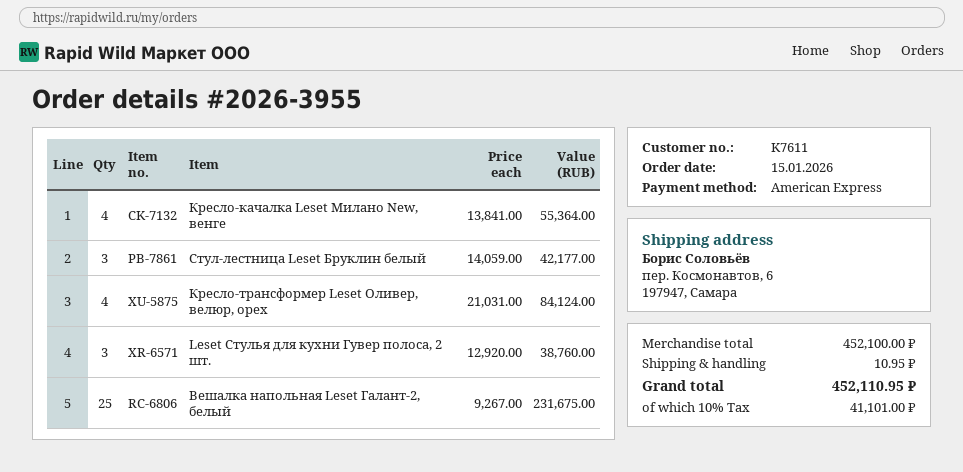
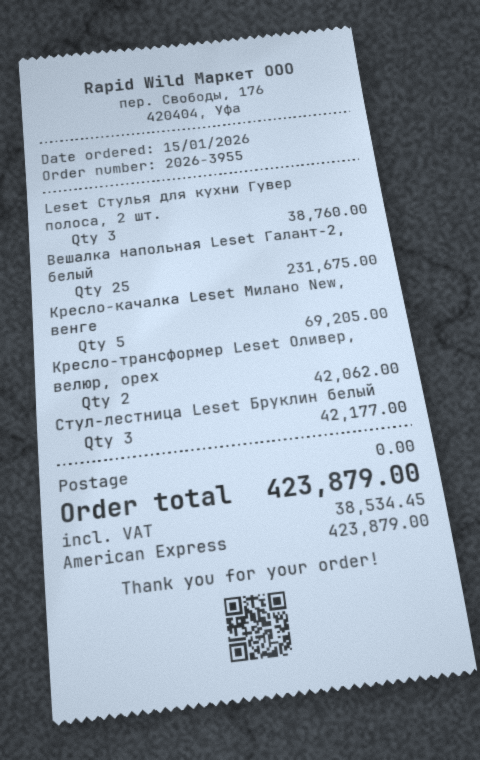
Кресло-качалка Leset Милано New, венге: 4 for 55364.00 -> 5 for 69205.00
Кресло-трансформер Leset Оливер, велюр, орех: 4 for 84124.00 -> 2 for 42062.00
shipping: 10.95 -> 0.00
tax: 41101.00 -> 38534.45
total: 452110.95 -> 423879.00

